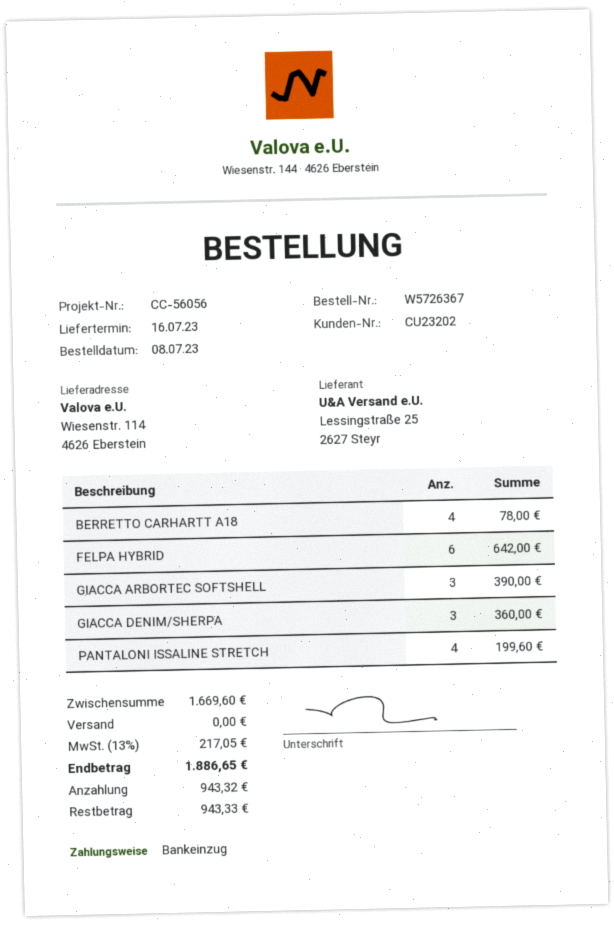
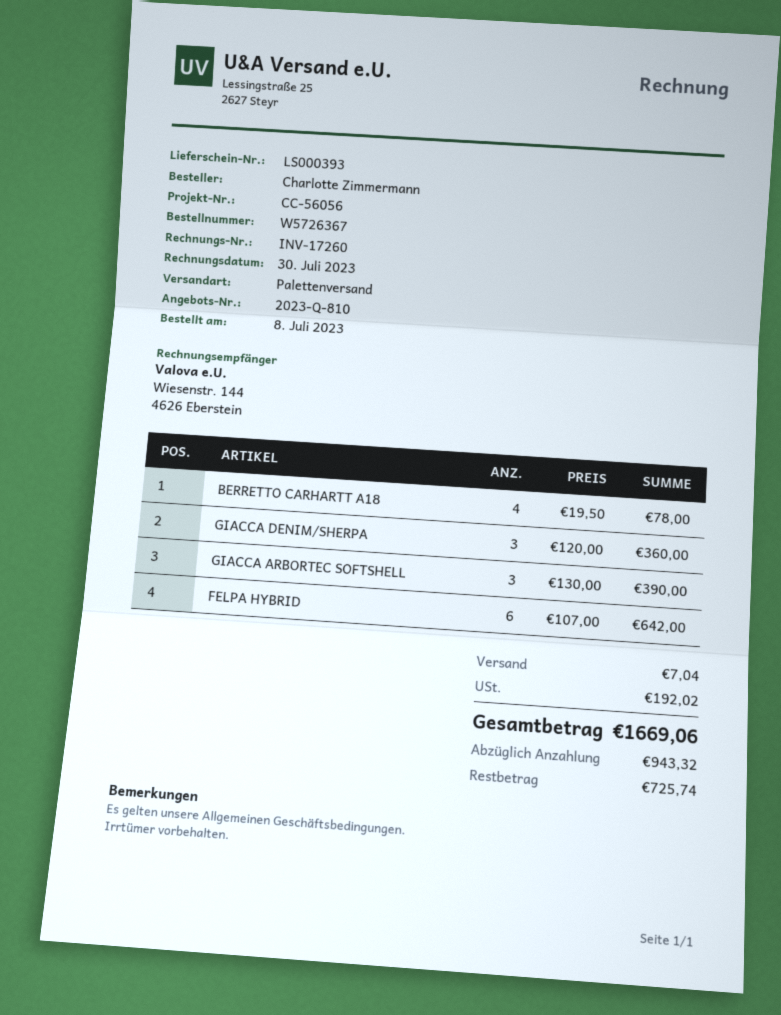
PANTALONI ISSALINE STRETCH: 4 for 199.60 -> none
shipping: 0.00 -> 7.04
tax: 217.05 -> 192.02
total: 1886.65 -> 1669.06
balance: 943.33 -> 725.74

